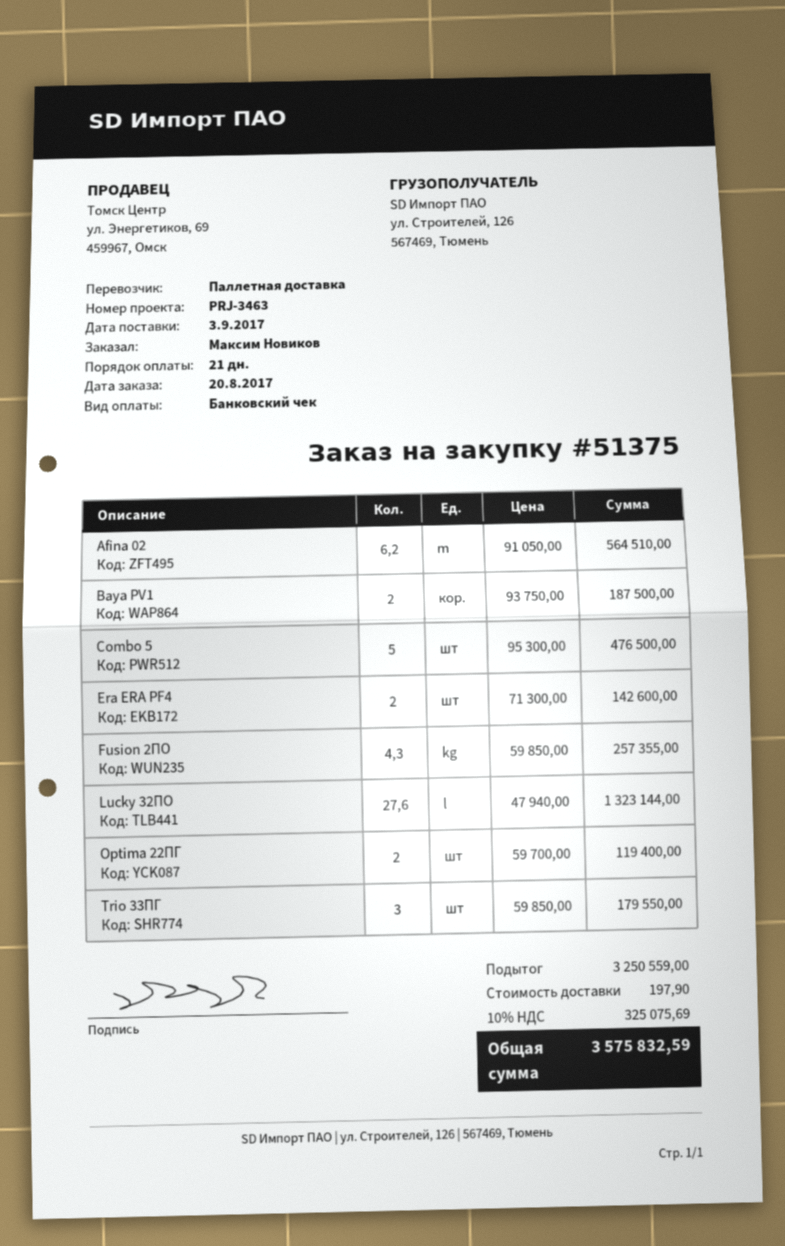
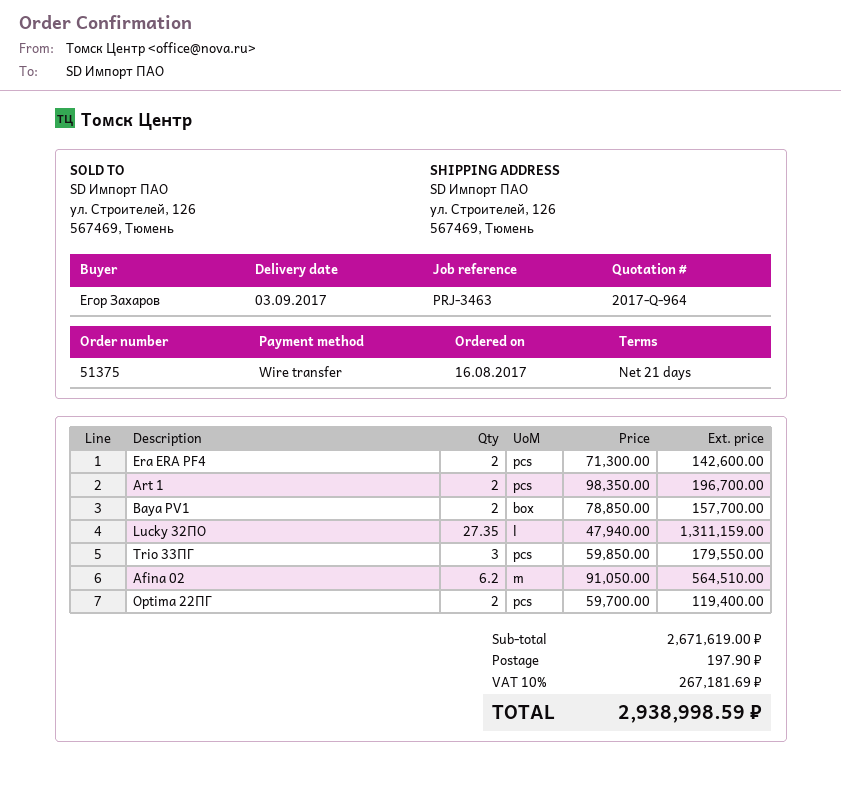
order date: 2017-08-20 -> 2017-08-16
ordered by: Максим Новиков -> Егор Захаров
payment method: cheque -> bank transfer
Baya PV1: 2 x 93750.00 = 187500.00 -> 2 x 78850.00 = 157700.00
Combo 5: 5 x 95300.00 = 476500.00 -> none
Fusion 2ПО: 4.3 x 59850.00 = 257355.00 -> none
Lucky 32ПО: 27.6 x 47940.00 = 1323144.00 -> 27.35 x 47940.00 = 1311159.00
Art 1: none -> 2 x 98350.00 = 196700.00
subtotal: 3250559.00 -> 2671619.00
tax: 10% = 325075.69 -> 10% = 267181.69
total: 3575832.59 -> 2938998.59

